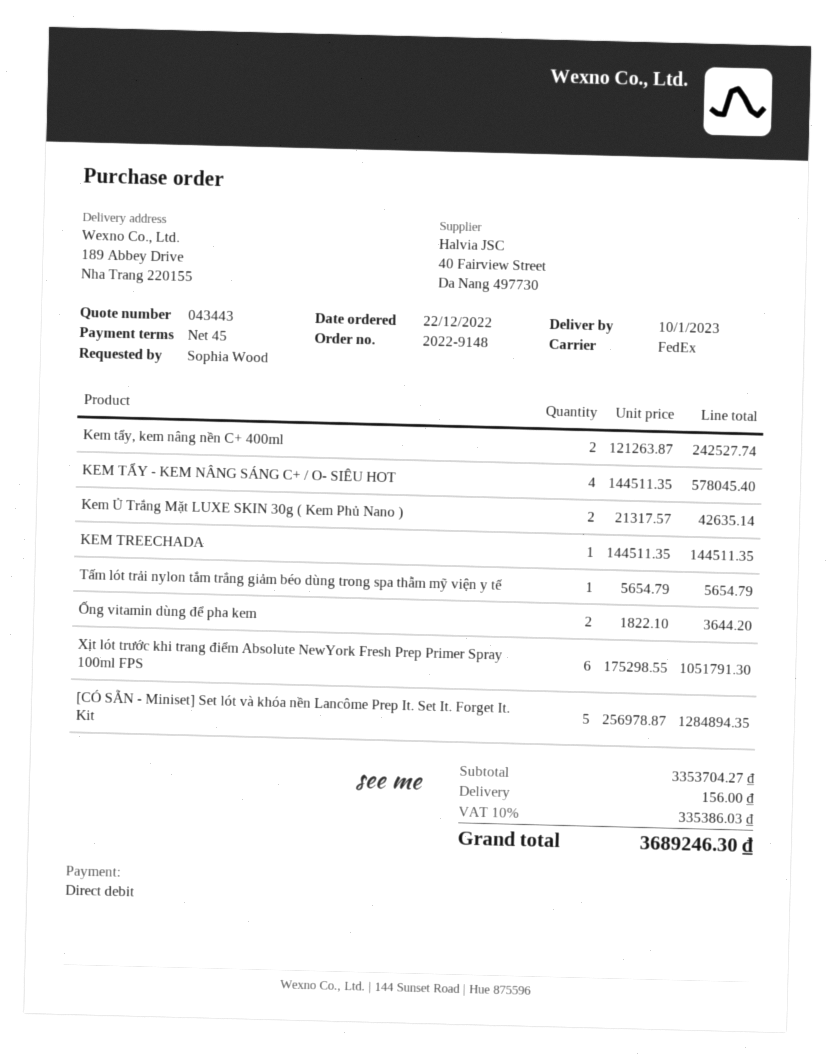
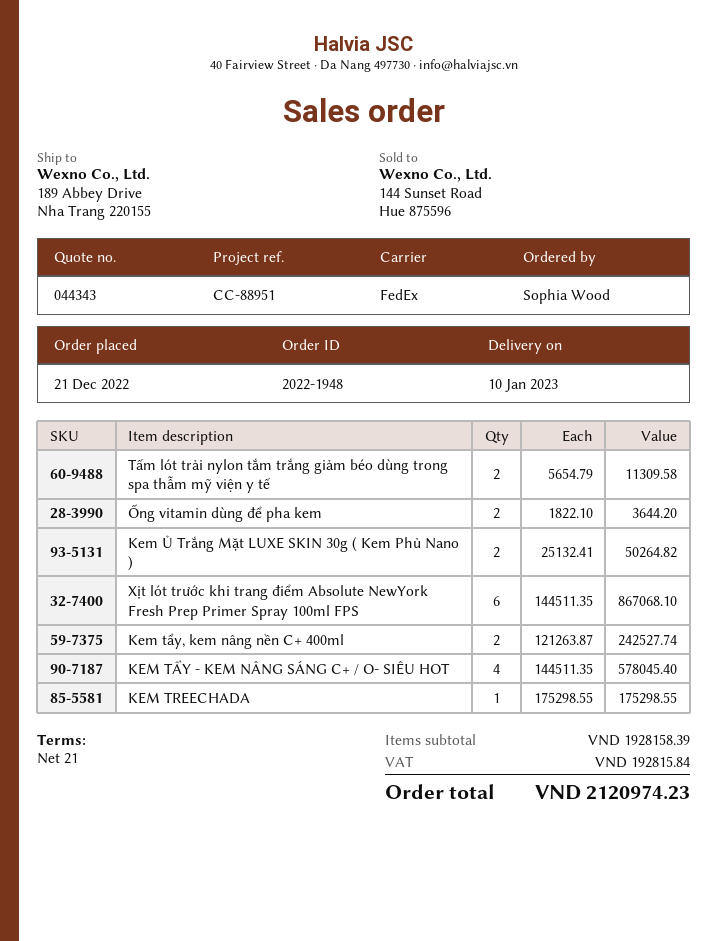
quote number: 043443 -> 044343
order number: 2022-9148 -> 2022-1948
order date: 2022-12-22 -> 2022-12-21
payment terms: 45 days -> 21 days
Kem Ủ Trắng Mặt LUXE SKIN 30g ( Kem Phủ Nano ): 2 x 21317.57 = 42635.14 -> 2 x 25132.41 = 50264.82
KEM TREECHADA: 1 x 144511.35 = 144511.35 -> 1 x 175298.55 = 175298.55
Tấm lót trải nylon tắm trắng giảm béo dùng trong spa thẫm mỹ viện y tế: 1 x 5654.79 = 5654.79 -> 2 x 5654.79 = 11309.58
Xịt lót trước khi trang điểm Absolute NewYork Fresh Prep Primer Spray 100ml FPS: 6 x 175298.55 = 1051791.30 -> 6 x 144511.35 = 867068.10
[CÓ SẴN - Miniset] Set lót và khóa nền Lancôme Prep It. Set It. Forget It. Kit: 5 x 256978.87 = 1284894.35 -> none
subtotal: 3353704.27 -> 1928158.39
shipping: 156.00 -> none
tax: 335386.03 -> 192815.84
total: 3689246.30 -> 2120974.23

